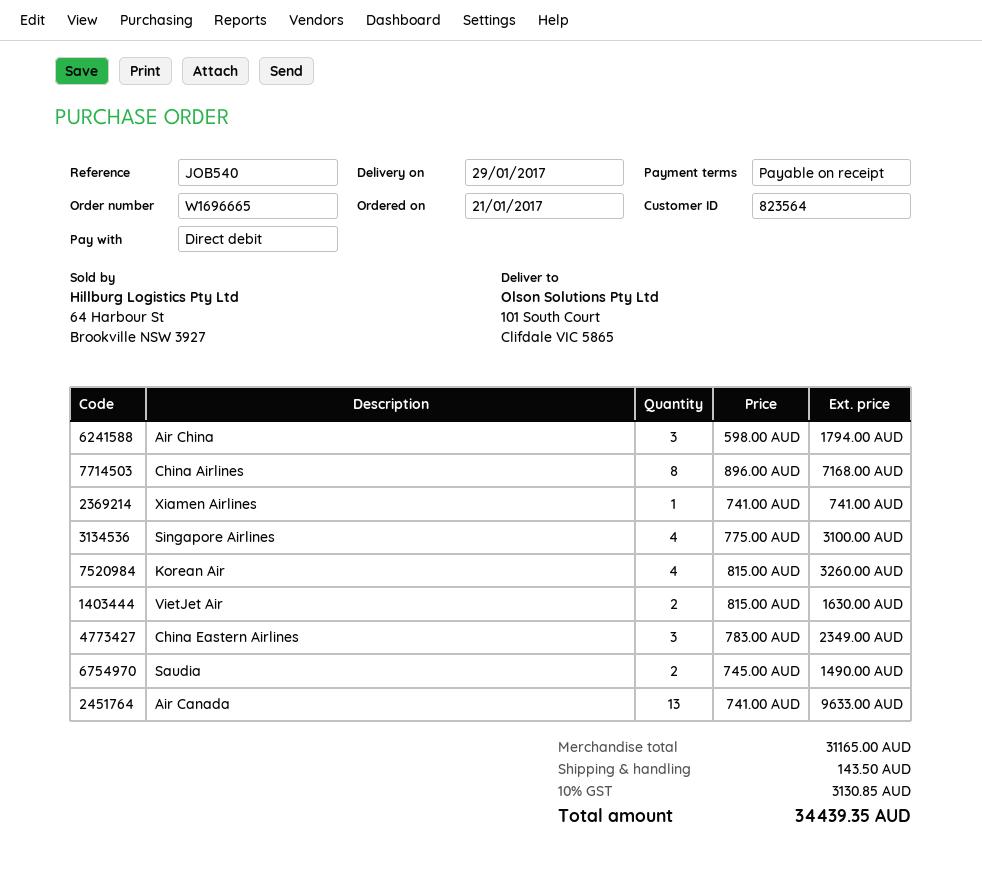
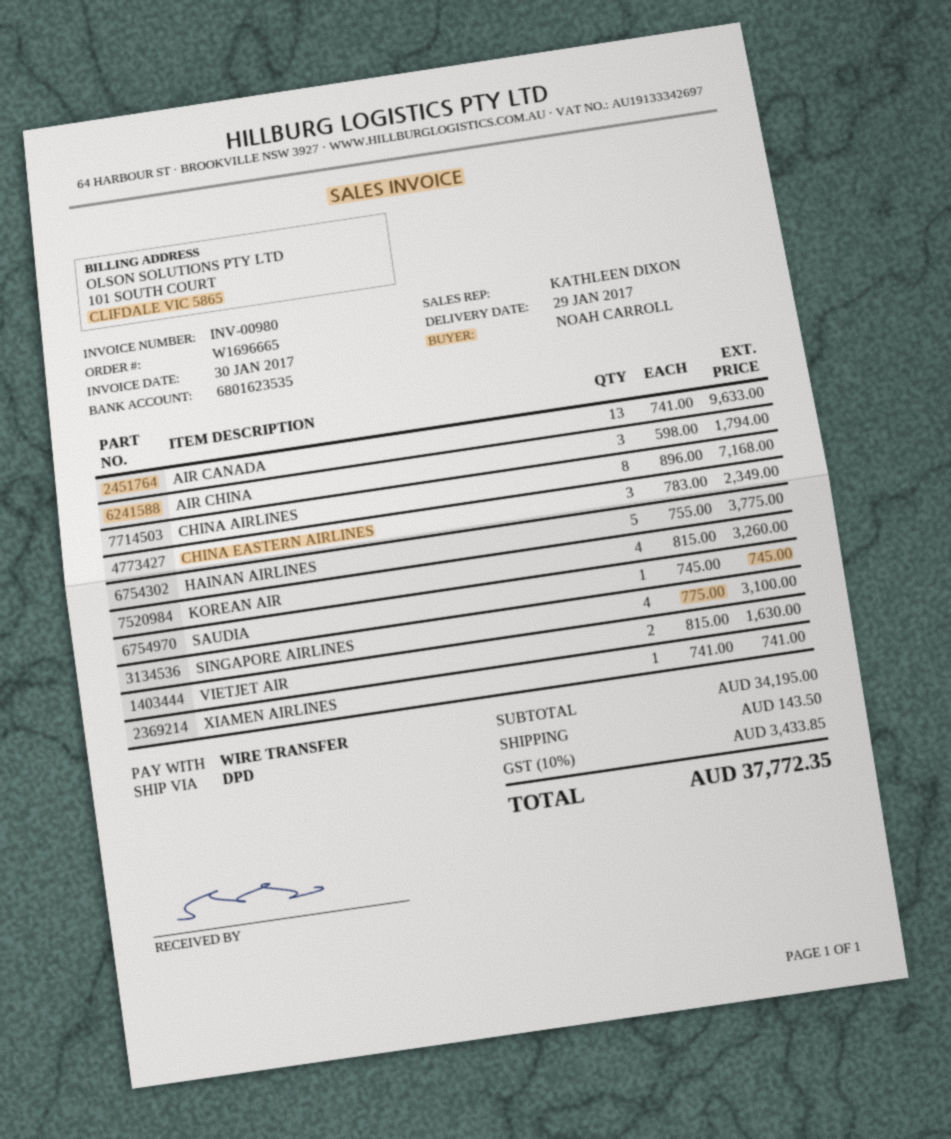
payment method: direct debit -> bank transfer
Saudia: 2 x 745.00 = 1490.00 -> 1 x 745.00 = 745.00
HAINAN AIRLINES: none -> 5 x 755.00 = 3775.00
subtotal: 31165.00 -> 34195.00
tax: 10% = 3130.85 -> 10% = 3433.85
total: 34439.35 -> 37772.35

